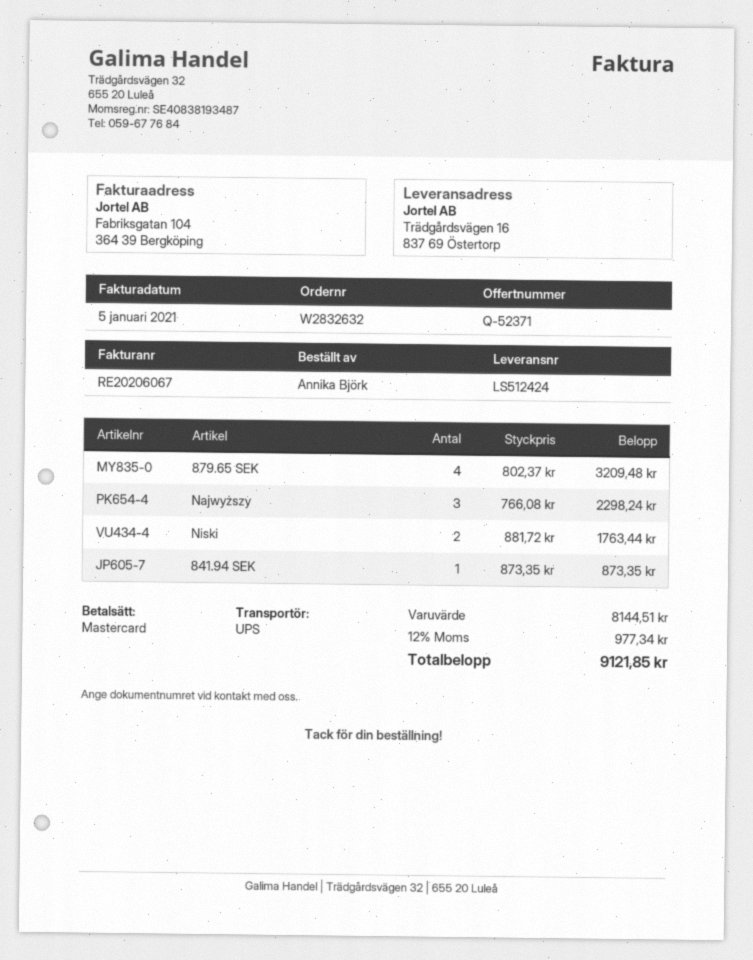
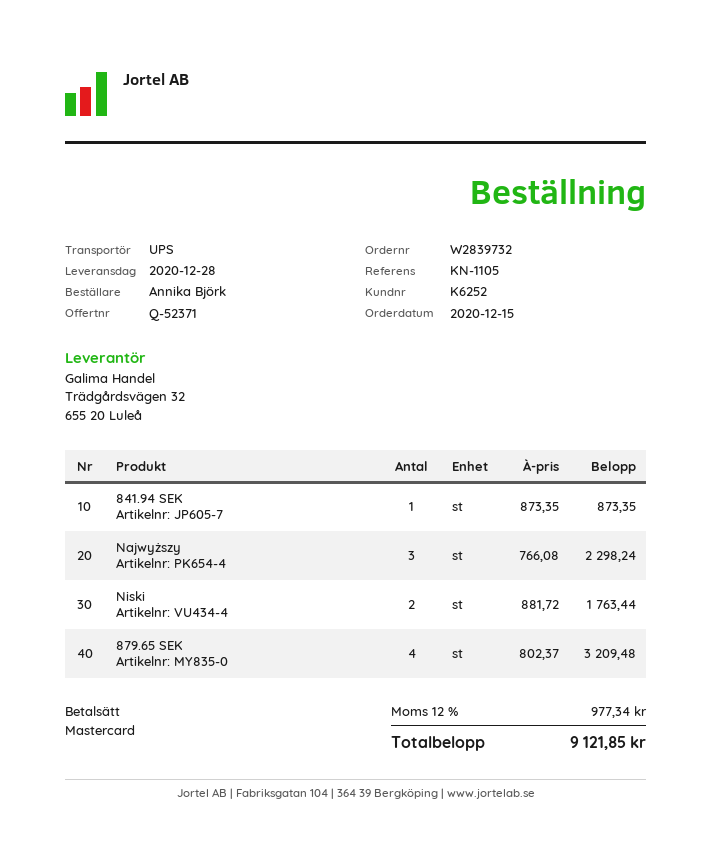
order number: W2832632 -> W2839732

